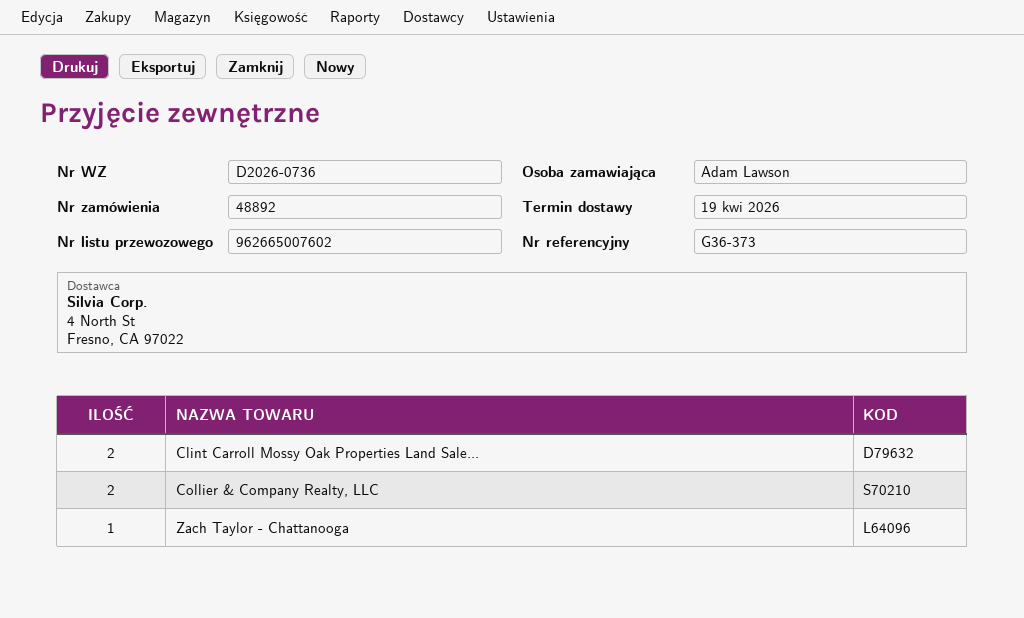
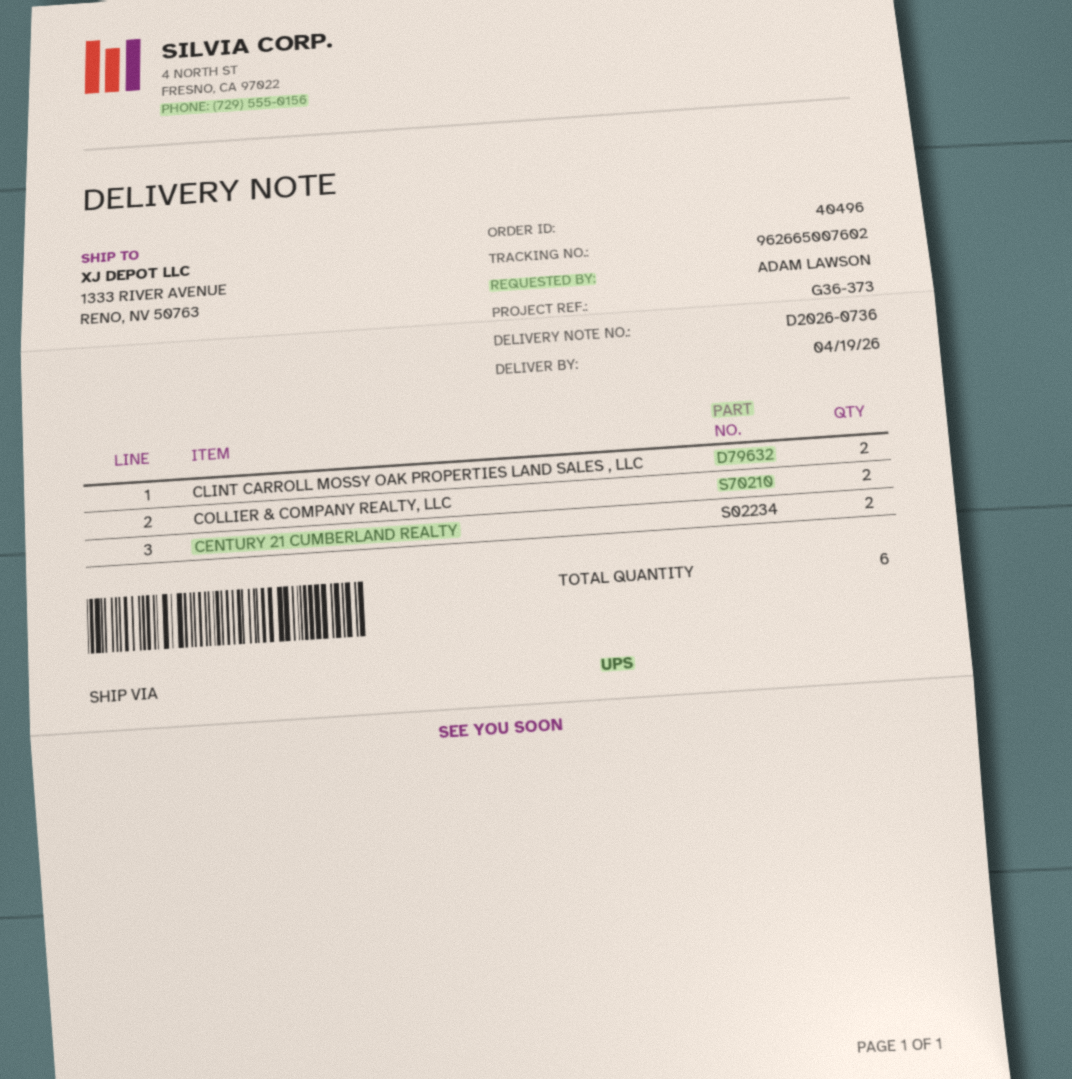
order number: 48892 -> 40496
Zach Taylor - Chattanooga: 1 -> none
CENTURY 21 CUMBERLAND REALTY: none -> 2

